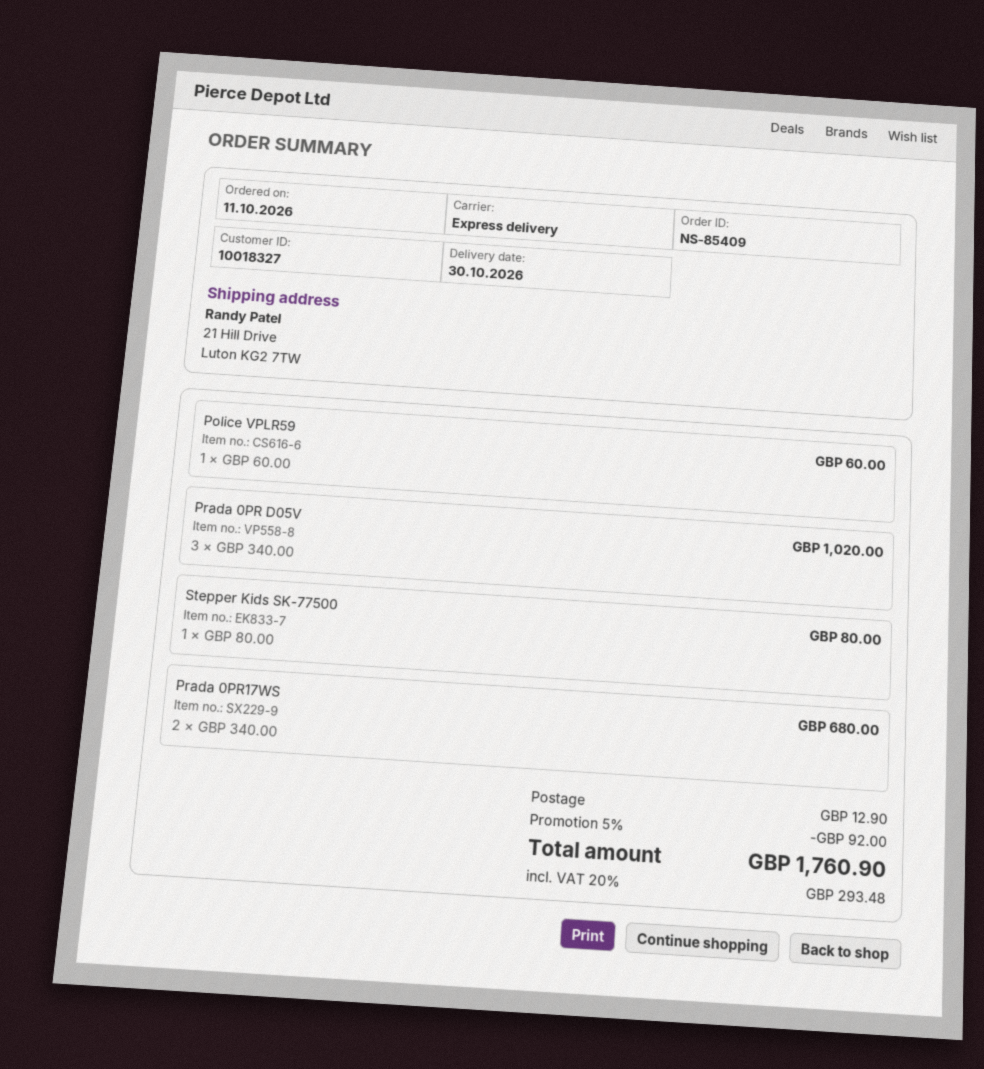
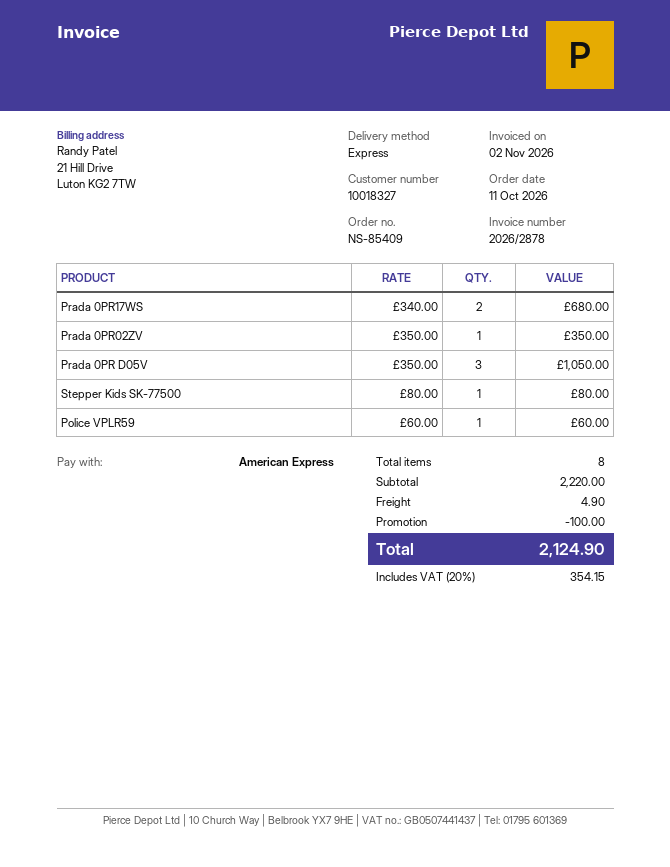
Prada 0PR D05V: 3 x 340.00 = 1020.00 -> 3 x 350.00 = 1050.00
Prada 0PR02ZV: none -> 1 x 350.00 = 350.00
discount: 92.00 -> 100.00
shipping: 12.90 -> 4.90
tax: 20% = 293.48 -> 20% = 354.15
total: 1760.90 -> 2124.90

